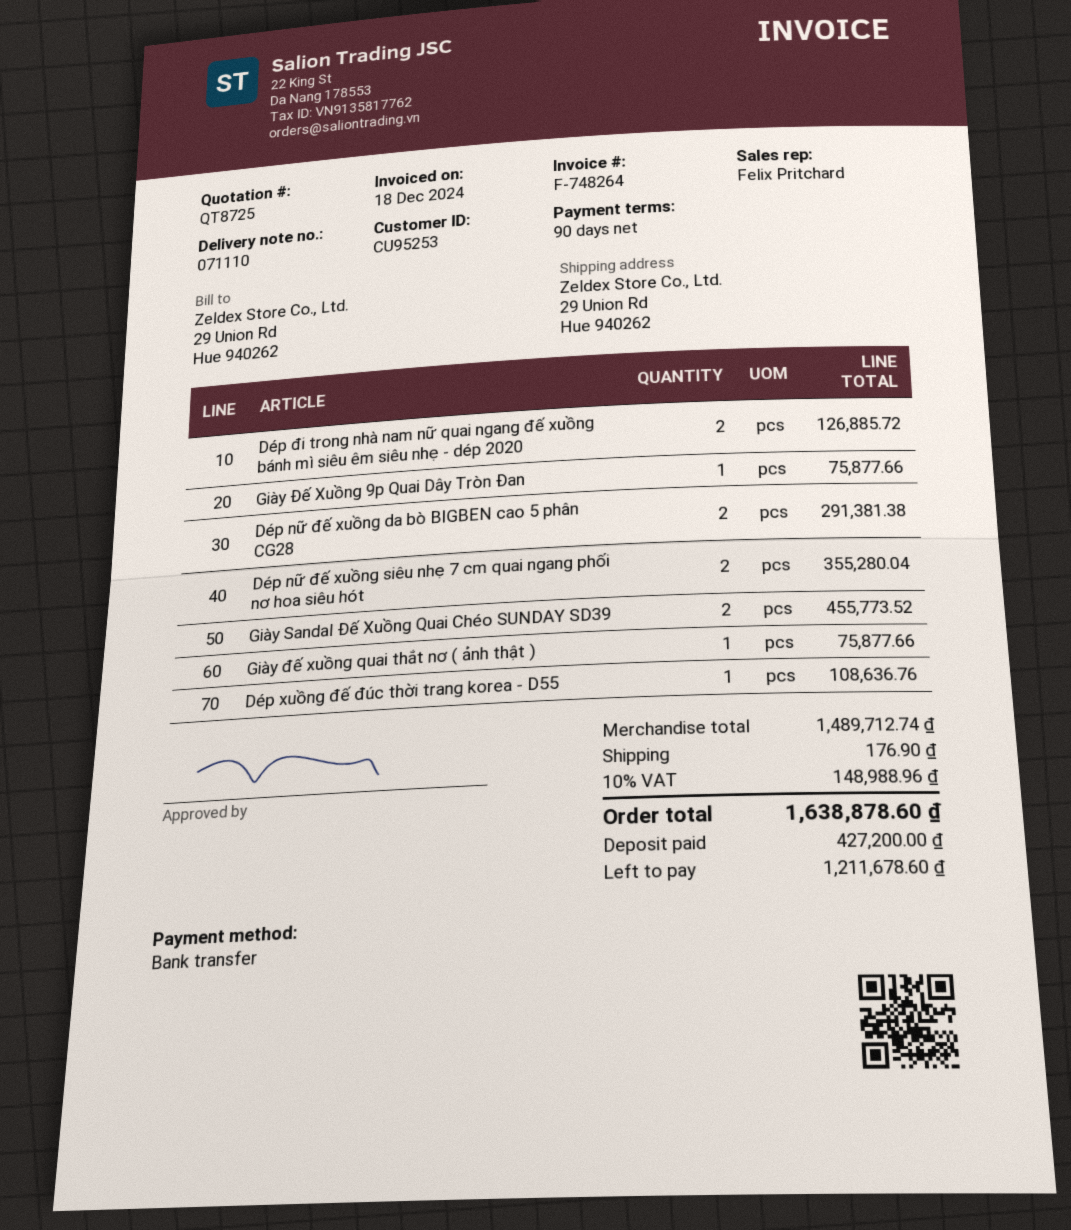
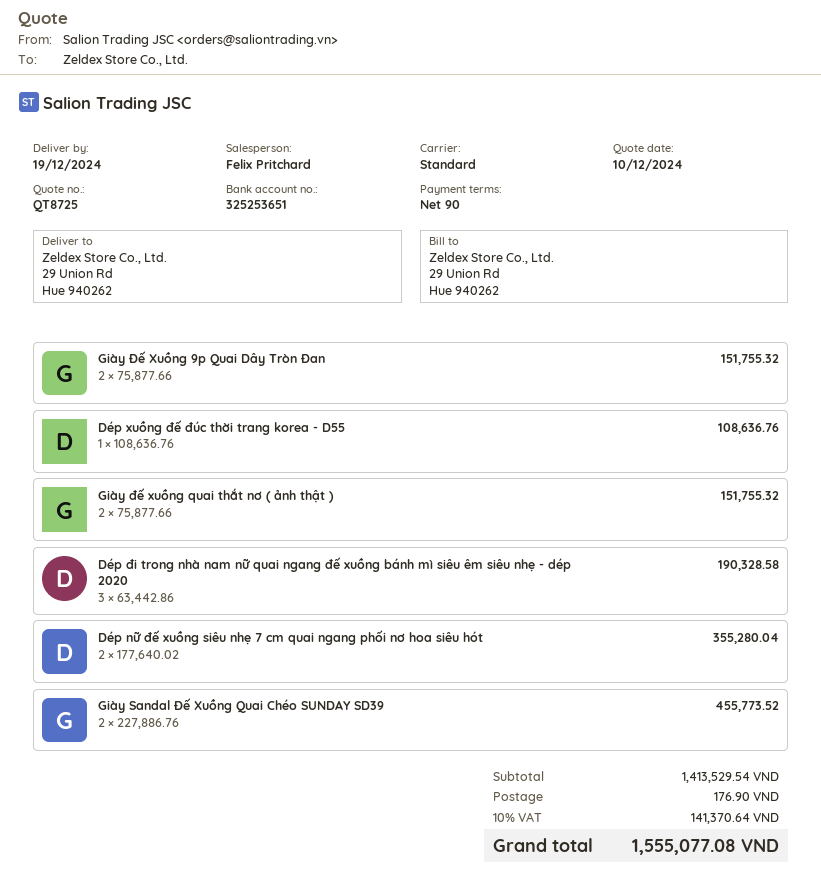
Dép đi trong nhà nam nữ quai ngang đế xuồng bánh mì siêu êm siêu nhẹ - dép 2020: 2 for 126885.72 -> 3 for 190328.58
Giày Đế Xuồng 9p Quai Dây Tròn Đan: 1 for 75877.66 -> 2 for 151755.32
Dép nữ đế xuồng da bò BIGBEN cao 5 phân CG28: 2 for 291381.38 -> none
Giày đế xuồng quai thắt nơ ( ảnh thật ): 1 for 75877.66 -> 2 for 151755.32
subtotal: 1489712.74 -> 1413529.54
tax: 10% = 148988.96 -> 10% = 141370.64
total: 1638878.60 -> 1555077.08

